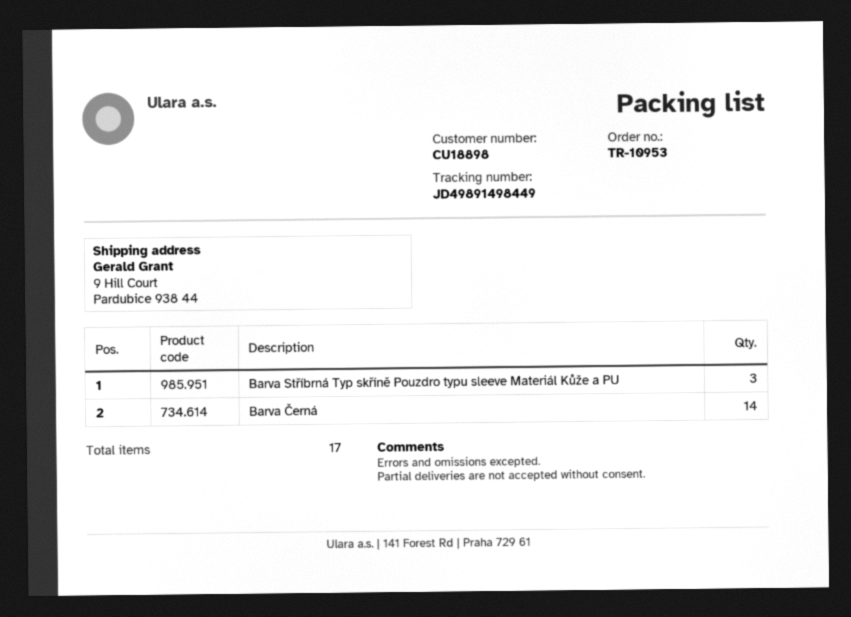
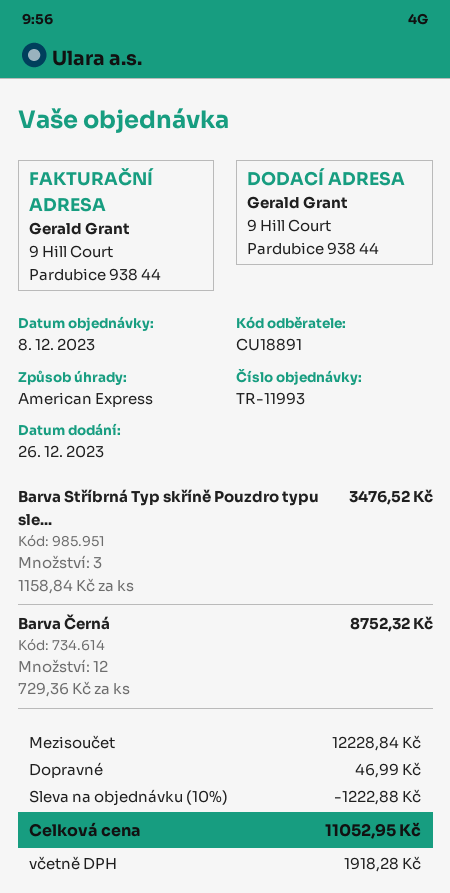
order number: TR-10953 -> TR-11993
customer number: CU18898 -> CU18891
Barva Černá: 14 -> 12

